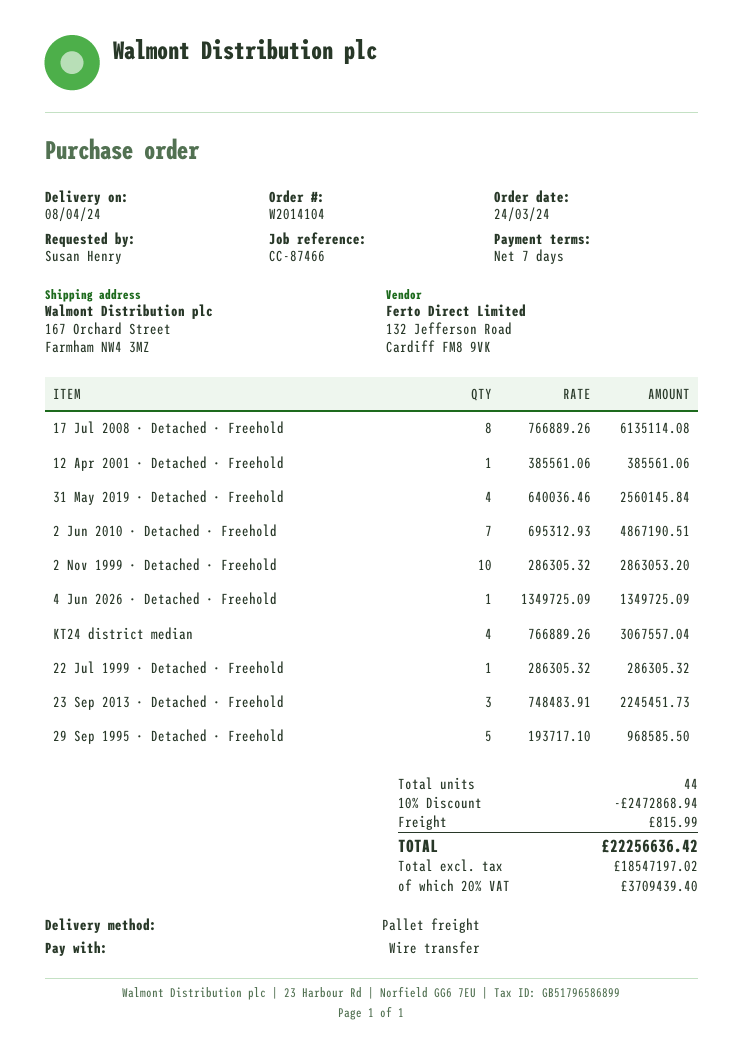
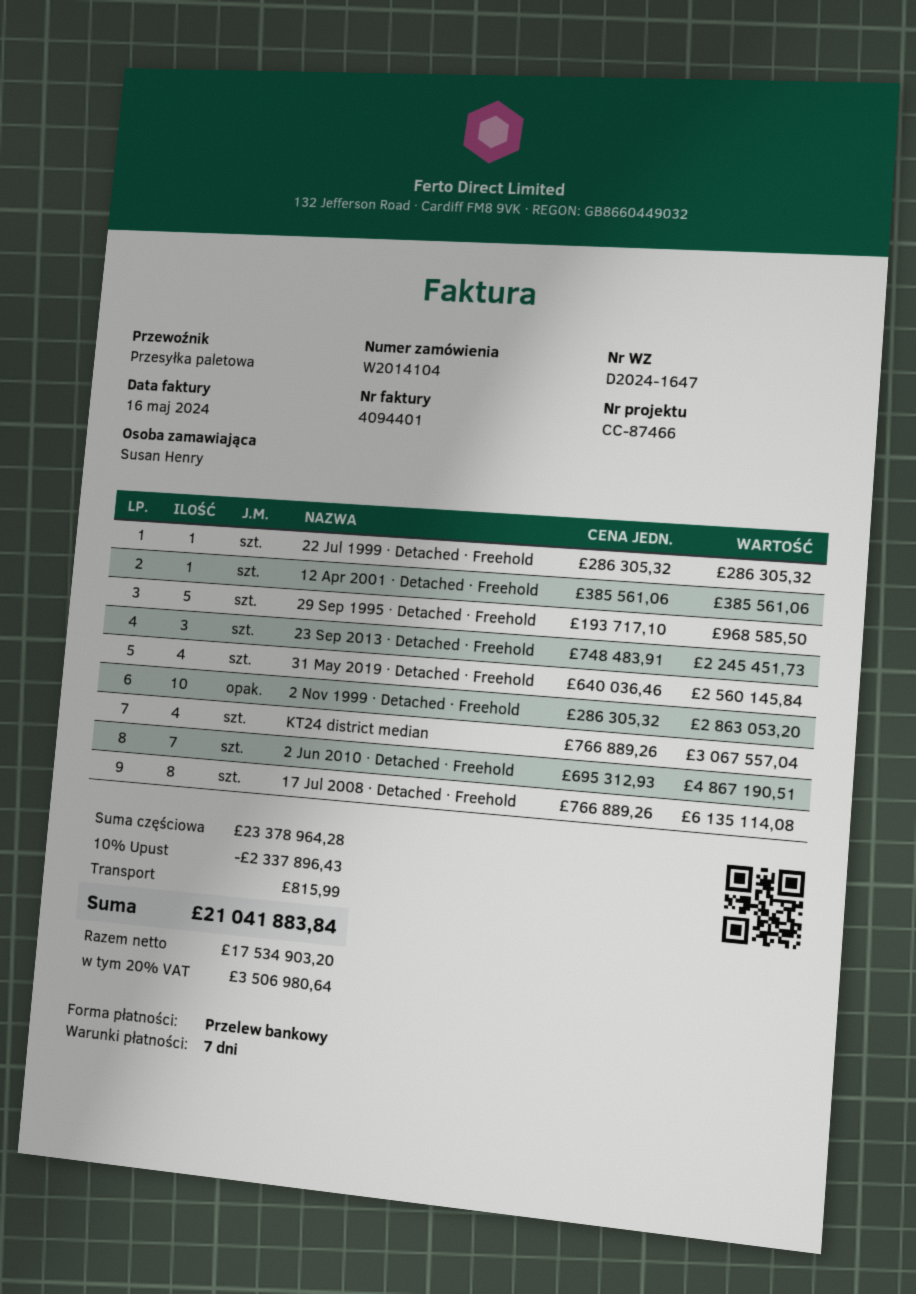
4 Jun 2026 · Detached · Freehold: 1 x 1349725.09 = 1349725.09 -> none
discount: 10% = 2472868.94 -> 10% = 2337896.43
net: 18547197.02 -> 17534903.20
tax: 20% = 3709439.40 -> 20% = 3506980.64
total: 22256636.42 -> 21041883.84

